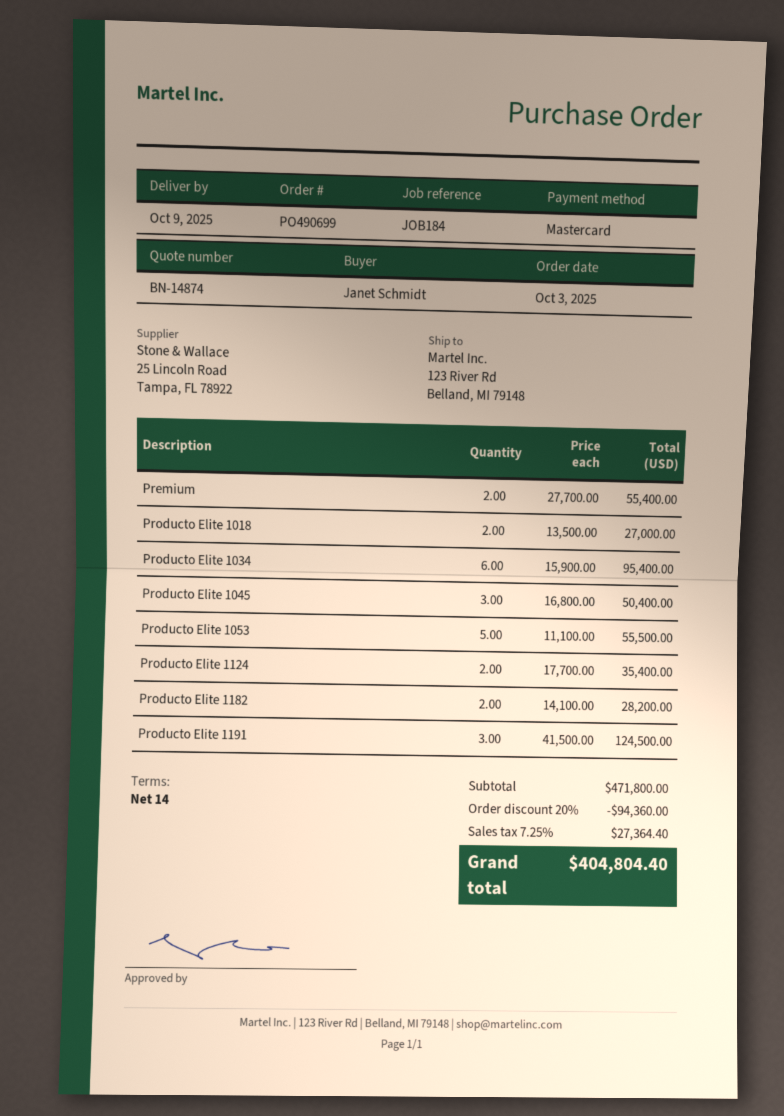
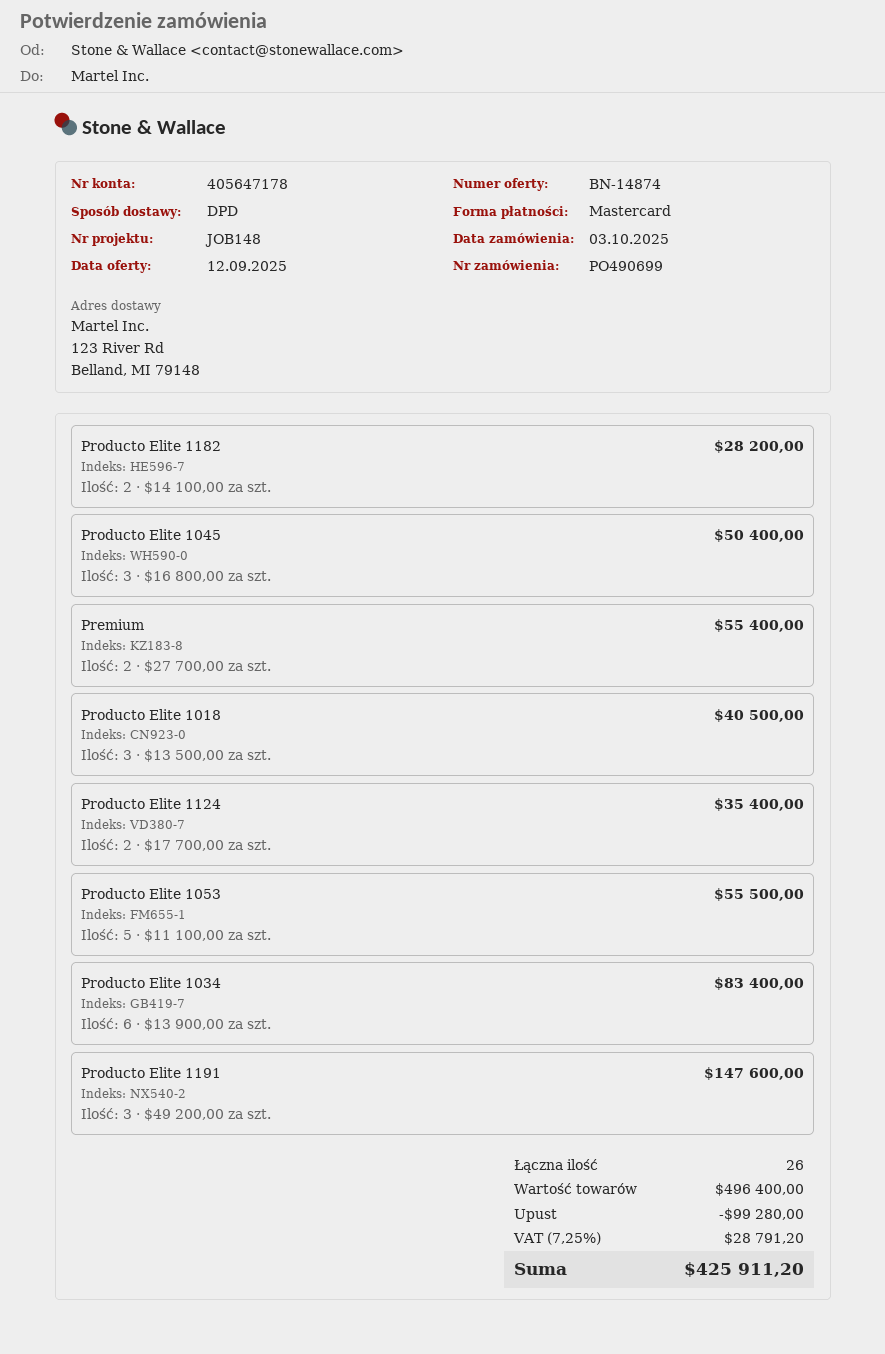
reference: JOB184 -> JOB148
Producto Elite 1018: 2 x 13500.00 = 27000.00 -> 3 x 13500.00 = 40500.00
Producto Elite 1034: 6 x 15900.00 = 95400.00 -> 6 x 13900.00 = 83400.00
Producto Elite 1191: 3 x 41500.00 = 124500.00 -> 3 x 49200.00 = 147600.00
subtotal: 471800.00 -> 496400.00
discount: 94360.00 -> 99280.00
tax: 7.25% = 27364.40 -> 7.25% = 28791.20
total: 404804.40 -> 425911.20

